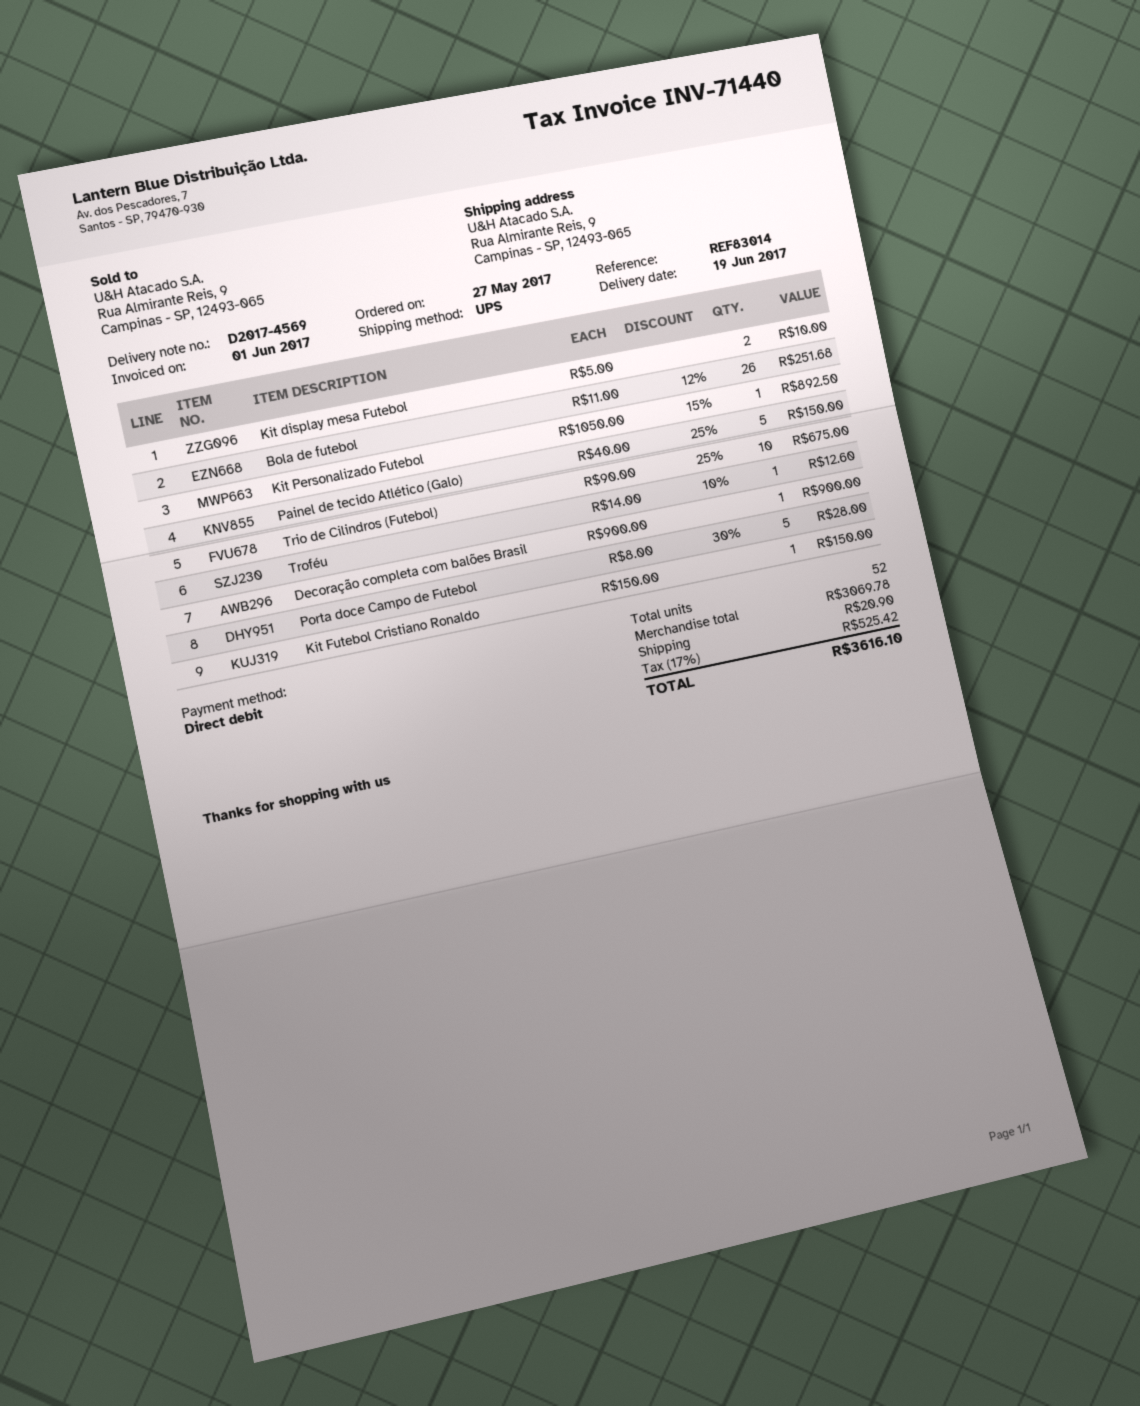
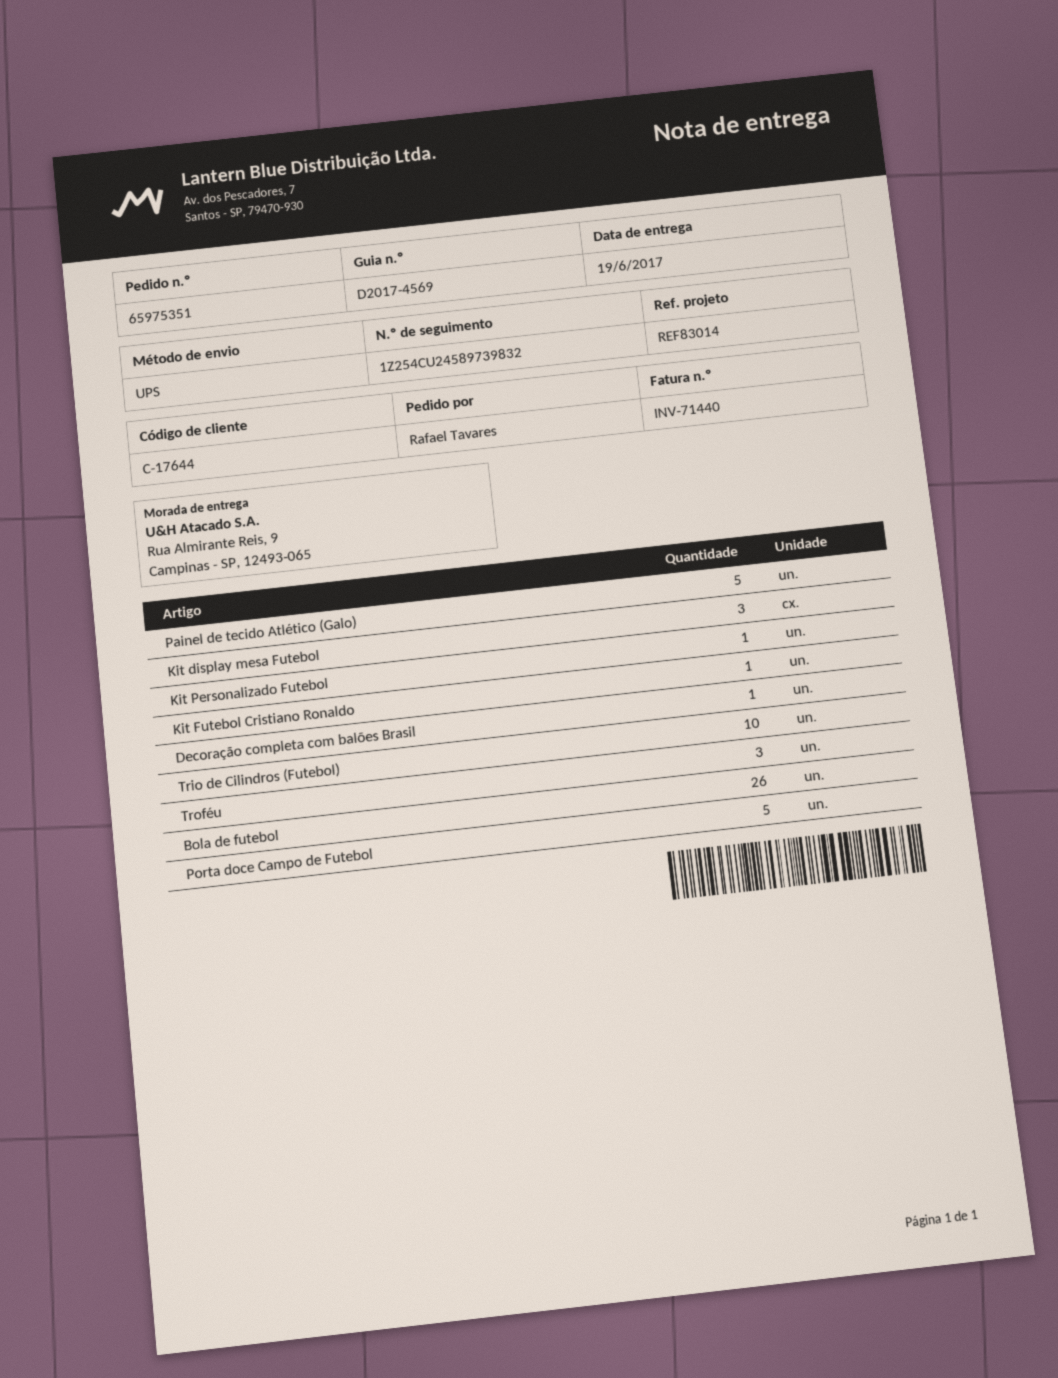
Kit display mesa Futebol: 2 -> 3
Troféu: 1 -> 3

